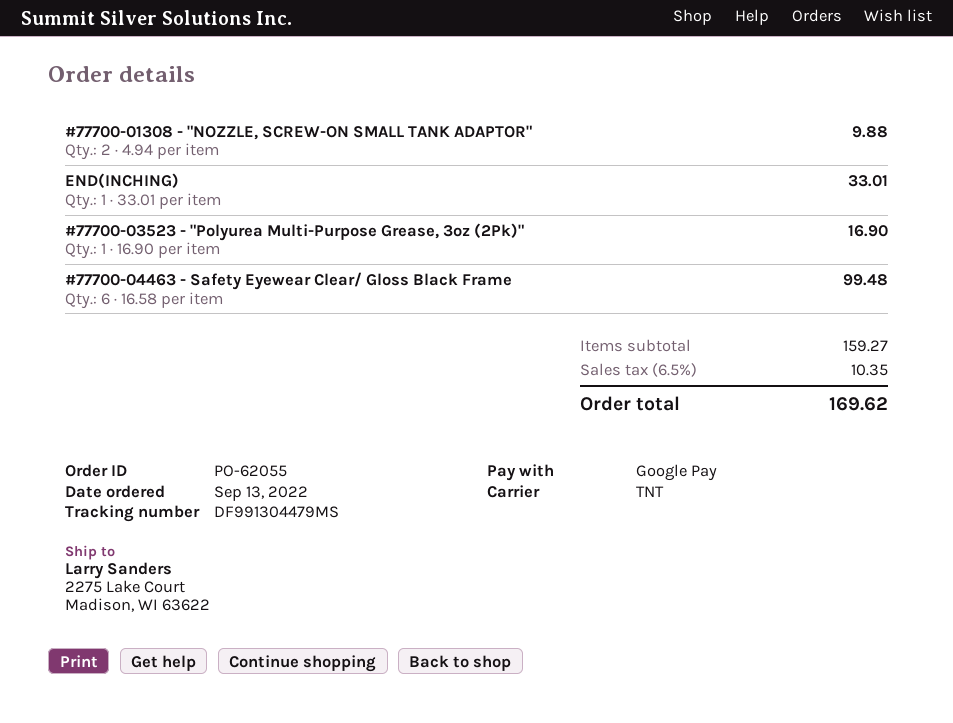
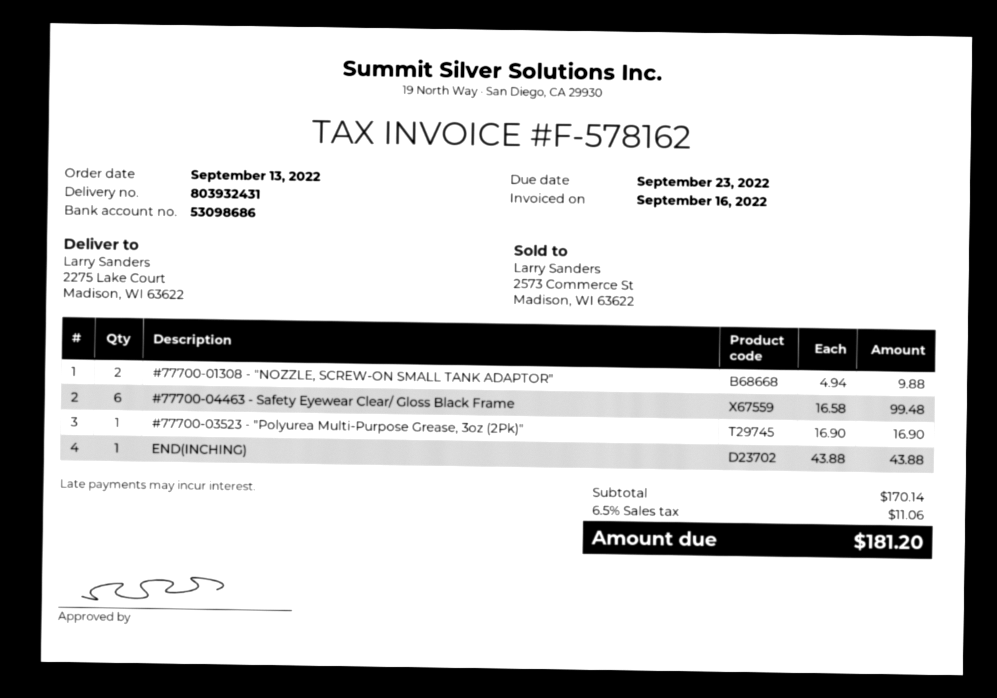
END(INCHING): 1 x 33.01 = 33.01 -> 1 x 43.88 = 43.88
subtotal: 159.27 -> 170.14
tax: 6.5% = 10.35 -> 6.5% = 11.06
total: 169.62 -> 181.20

